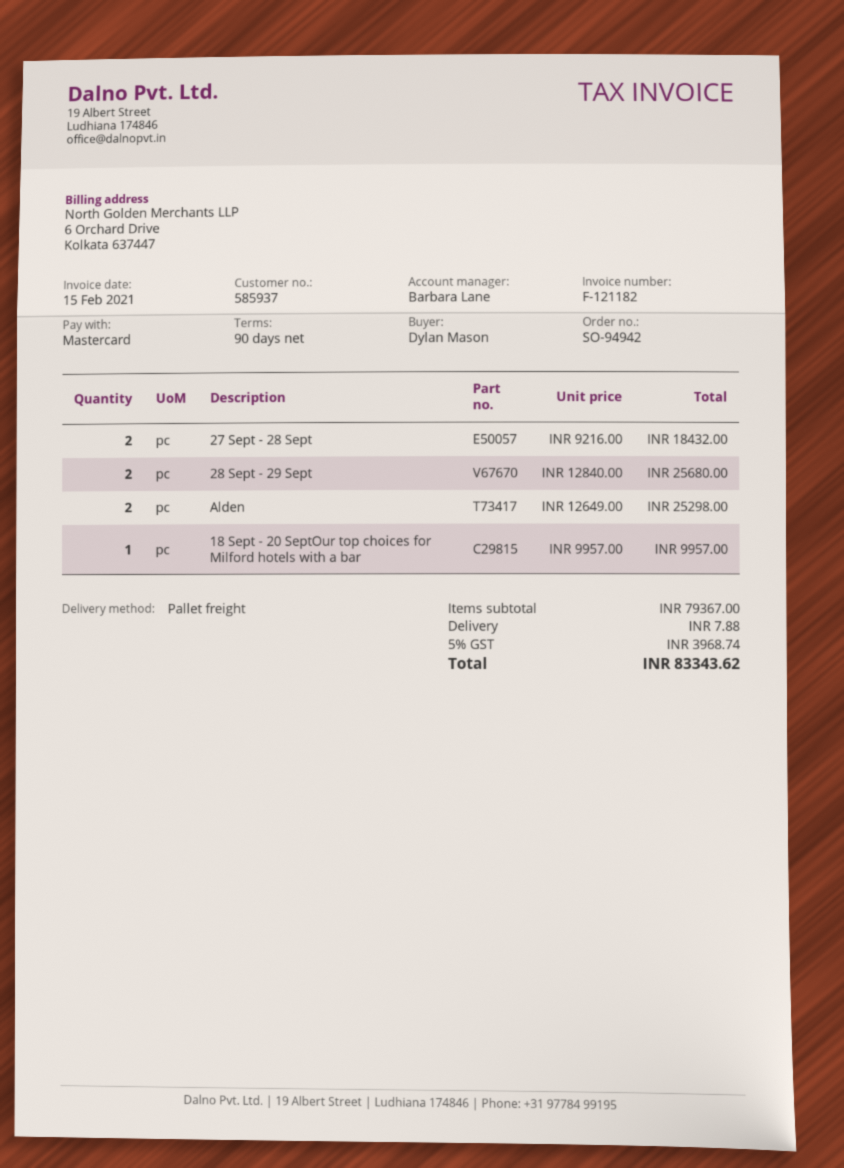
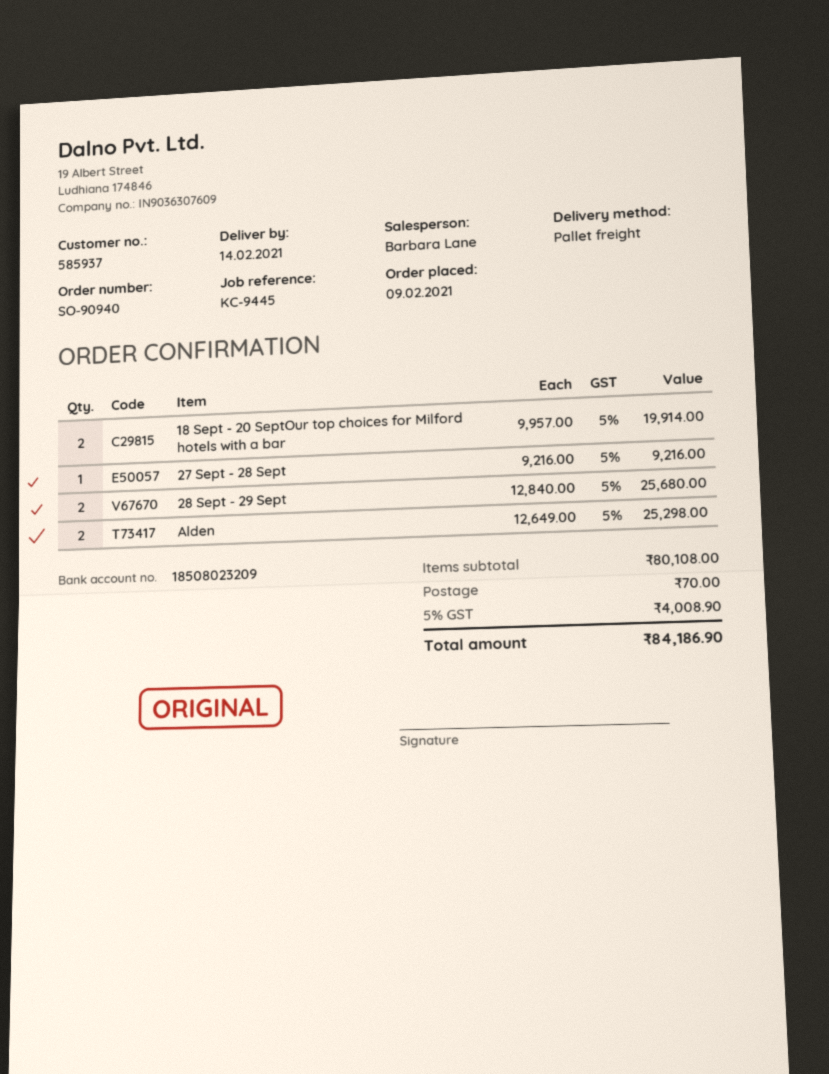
order number: SO-94942 -> SO-90940
27 Sept - 28 Sept: 2 x 9216.00 = 18432.00 -> 1 x 9216.00 = 9216.00
18 Sept - 20 SeptOur top choices for Milford hotels with a bar: 1 x 9957.00 = 9957.00 -> 2 x 9957.00 = 19914.00
subtotal: 79367.00 -> 80108.00
shipping: 7.88 -> 70.00
tax: 5% = 3968.74 -> 5% = 4008.90
total: 83343.62 -> 84186.90

